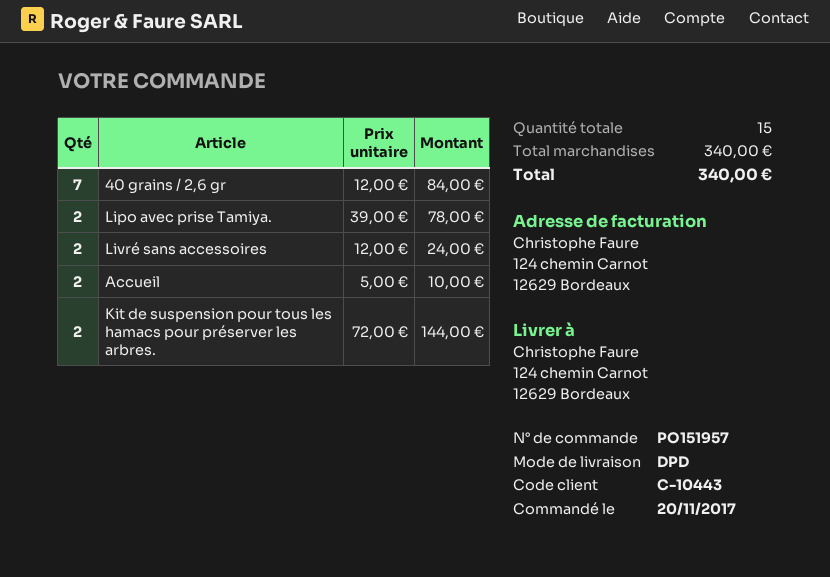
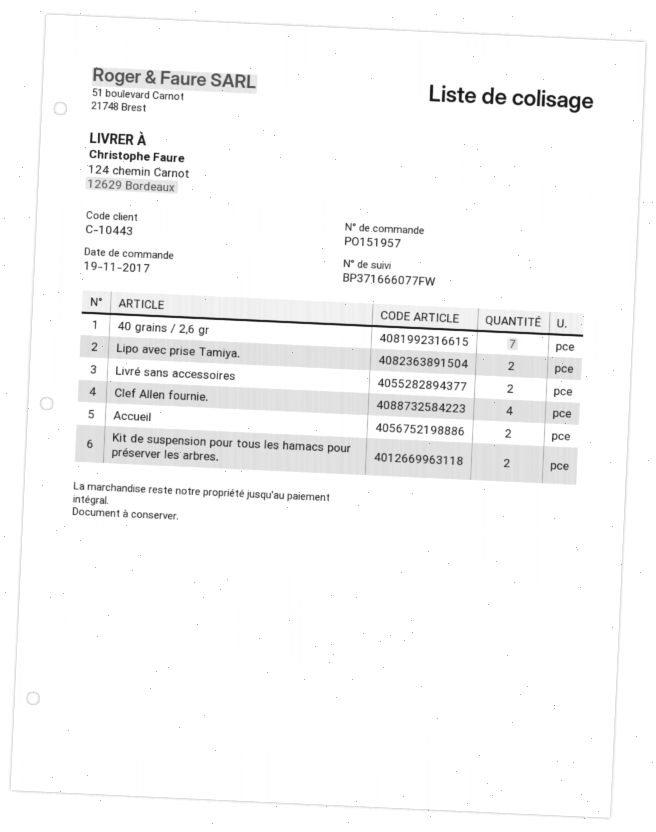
order date: 2017-11-20 -> 2017-11-19
Clef Allen fournie.: none -> 4

